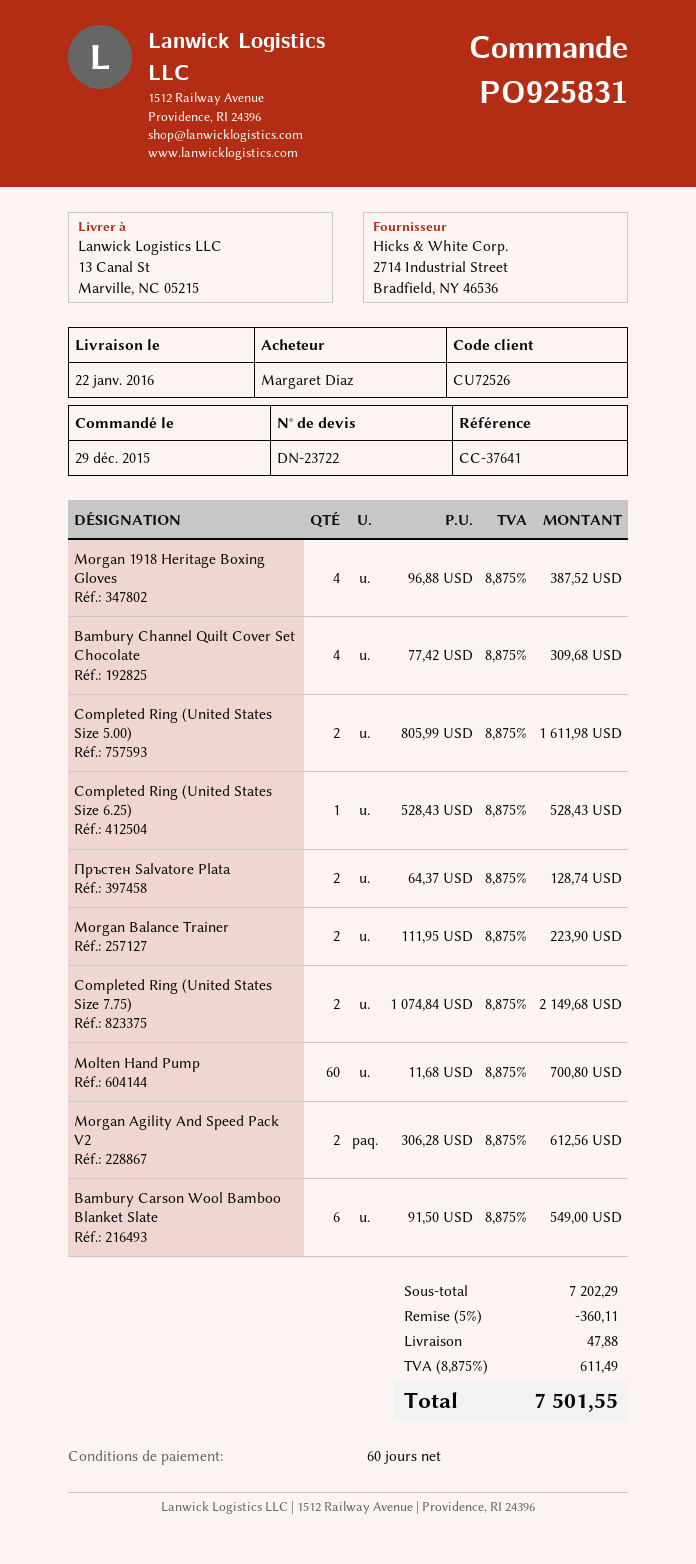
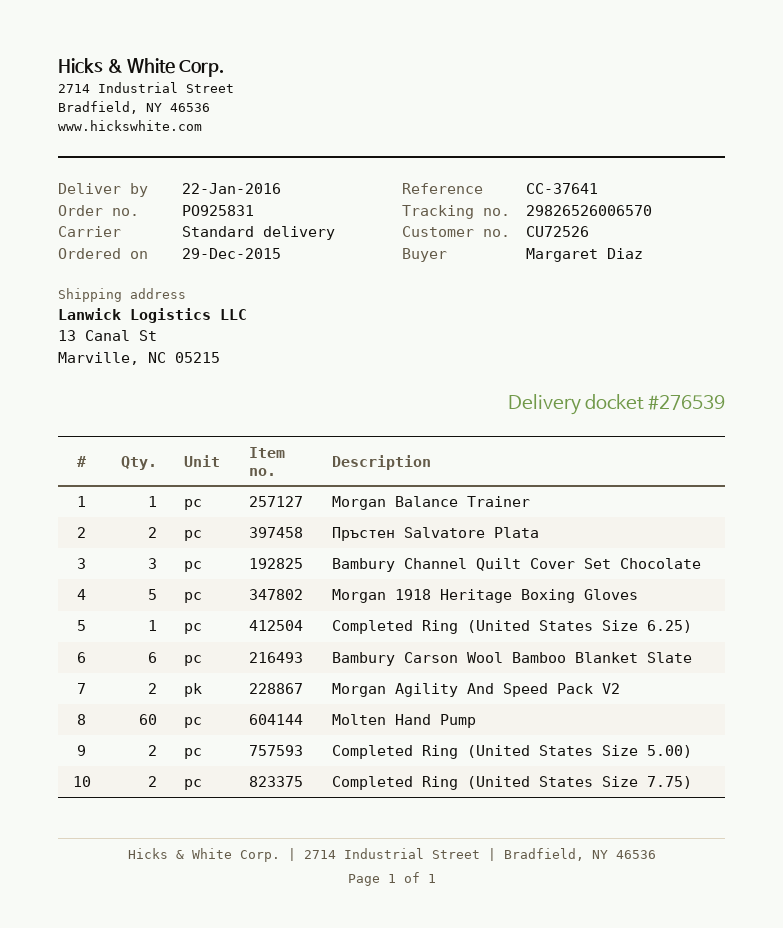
Morgan 1918 Heritage Boxing Gloves: 4 -> 5
Bambury Channel Quilt Cover Set Chocolate: 4 -> 3
Morgan Balance Trainer: 2 -> 1

